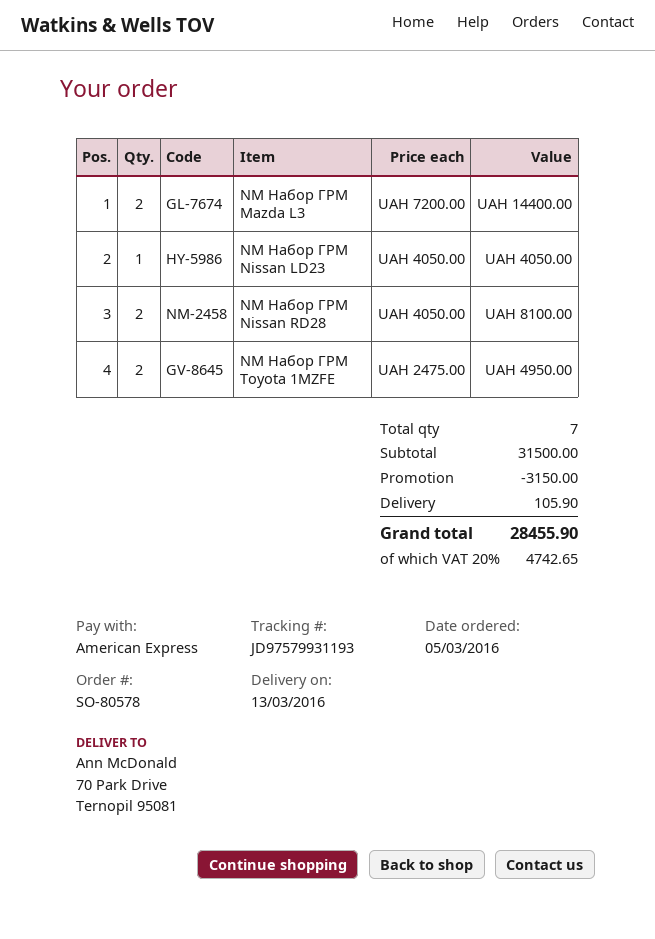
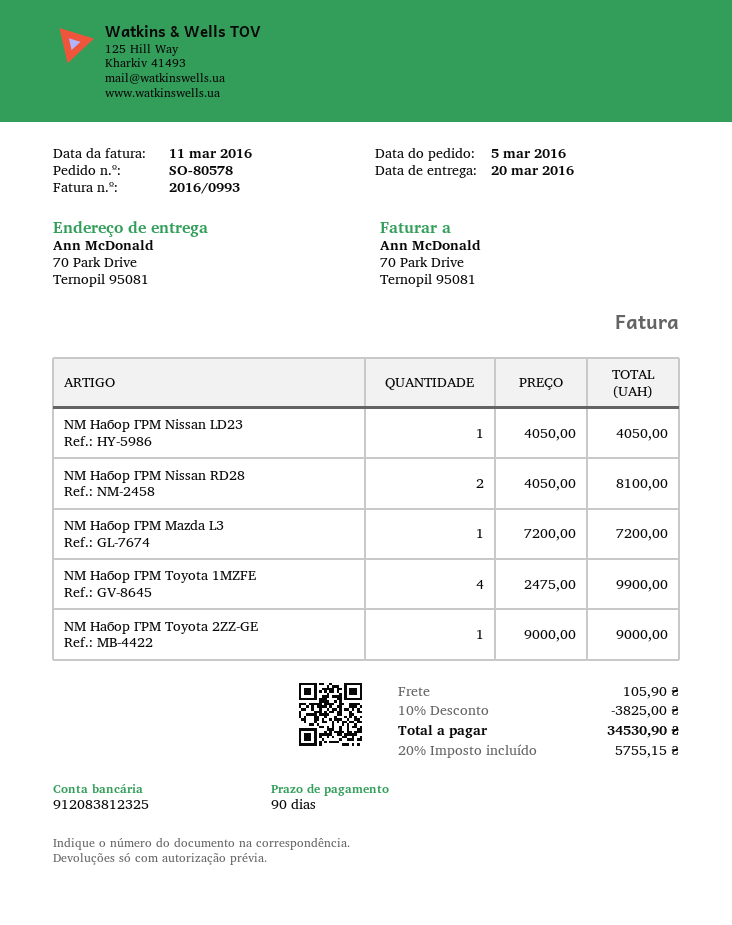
delivery date: 2016-03-13 -> 2016-03-20
NM Набор ГРМ Mazda L3: 2 x 7200.00 = 14400.00 -> 1 x 7200.00 = 7200.00
NM Набор ГРМ Toyota 1MZFE: 2 x 2475.00 = 4950.00 -> 4 x 2475.00 = 9900.00
NM Набор ГРМ Toyota 2ZZ-GE: none -> 1 x 9000.00 = 9000.00
discount: 3150.00 -> 3825.00
tax: 20% = 4742.65 -> 20% = 5755.15
total: 28455.90 -> 34530.90

